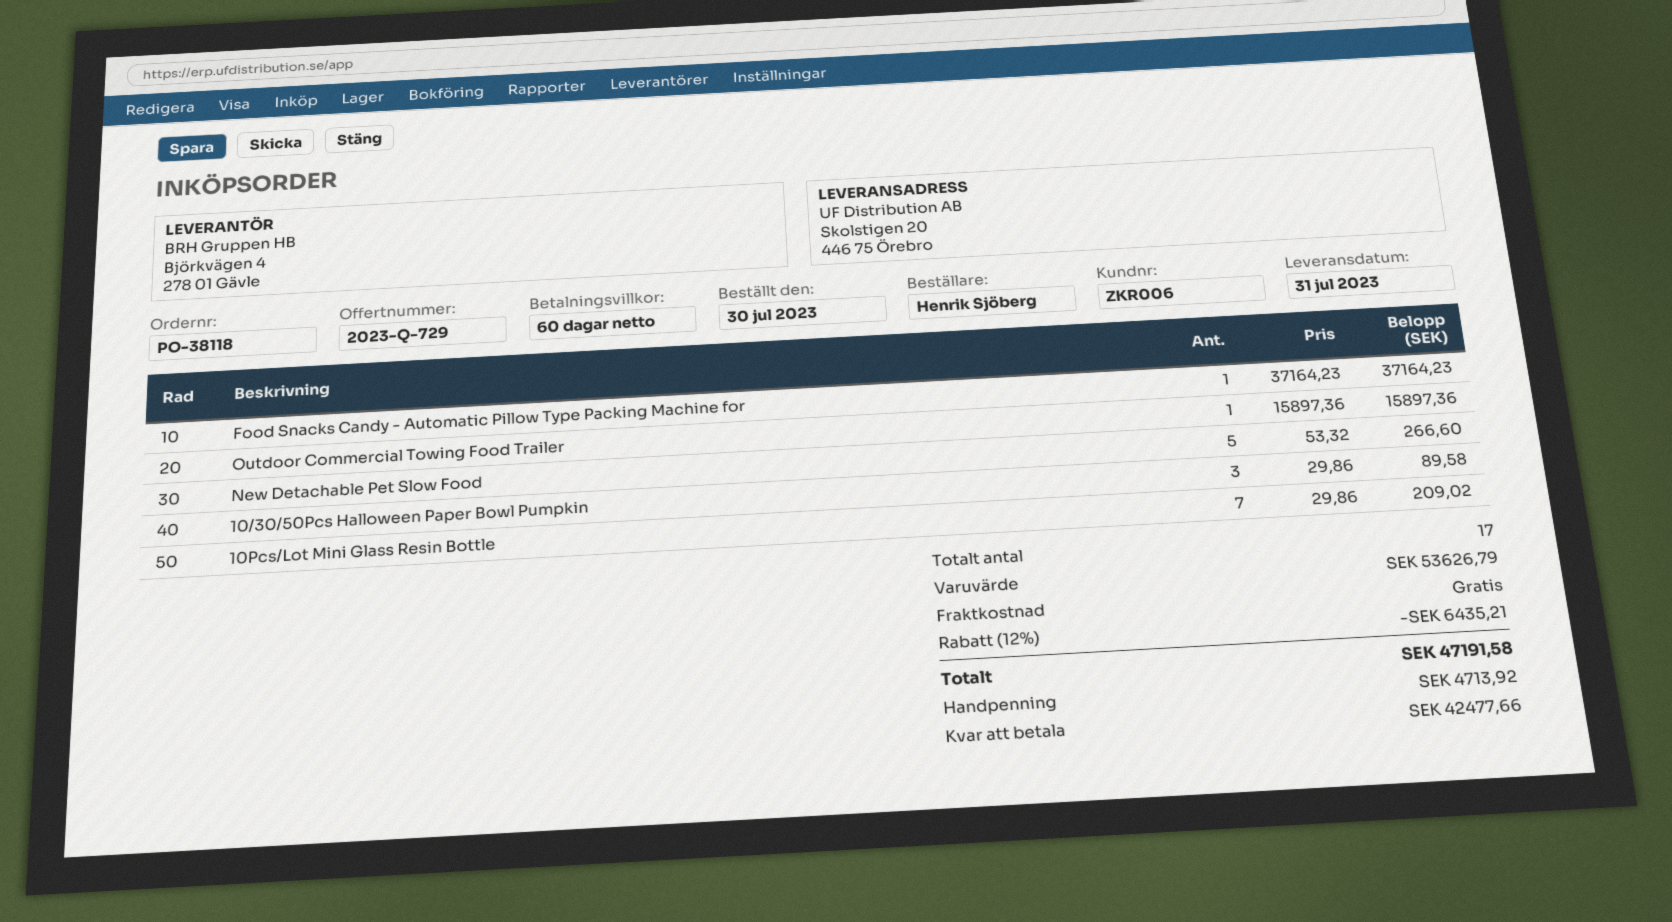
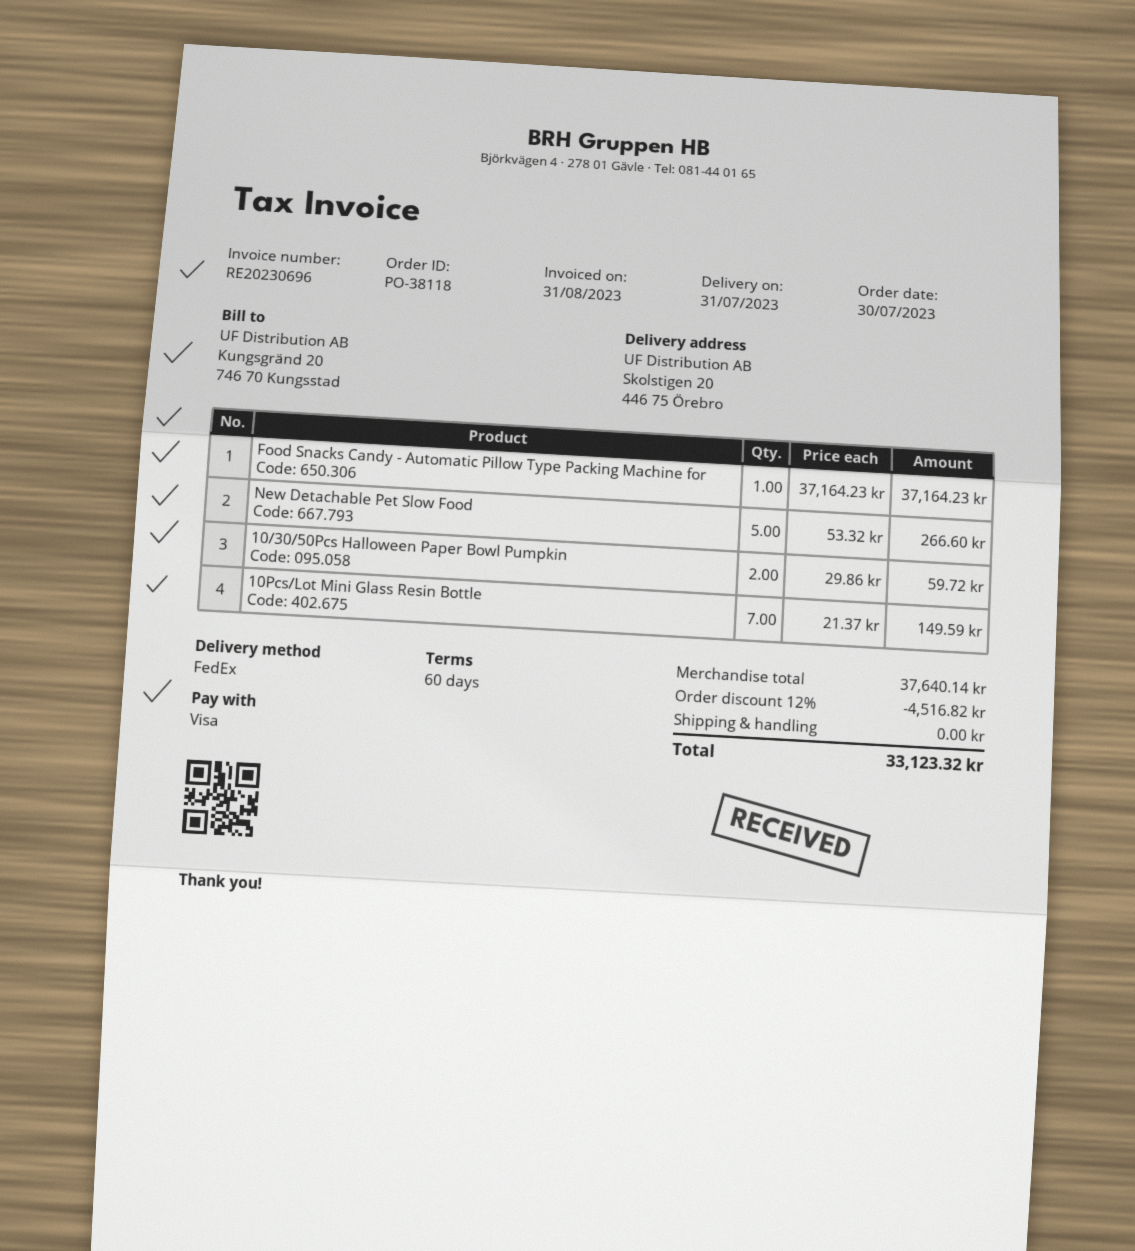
Outdoor Commercial Towing Food Trailer: 1 x 15897.36 = 15897.36 -> none
10/30/50Pcs Halloween Paper Bowl Pumpkin: 3 x 29.86 = 89.58 -> 2 x 29.86 = 59.72
10Pcs/Lot Mini Glass Resin Bottle: 7 x 29.86 = 209.02 -> 7 x 21.37 = 149.59
subtotal: 53626.79 -> 37640.14
discount: 12% = 6435.21 -> 12% = 4516.82
total: 47191.58 -> 33123.32

